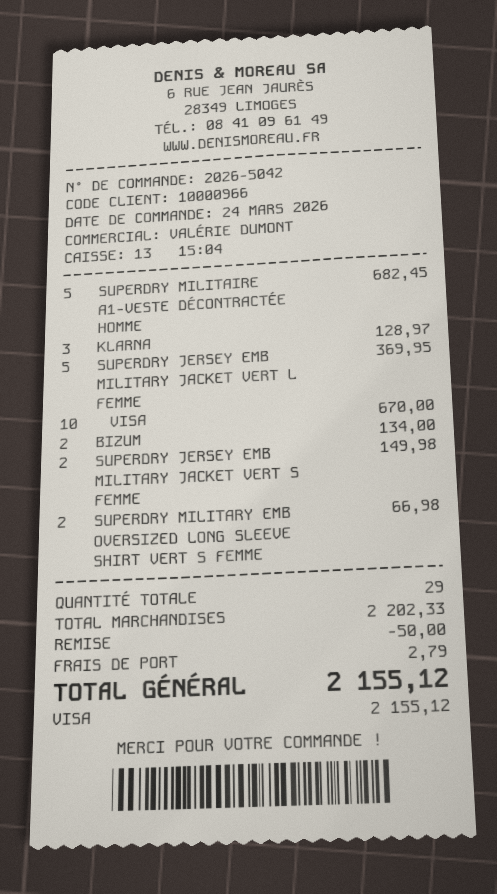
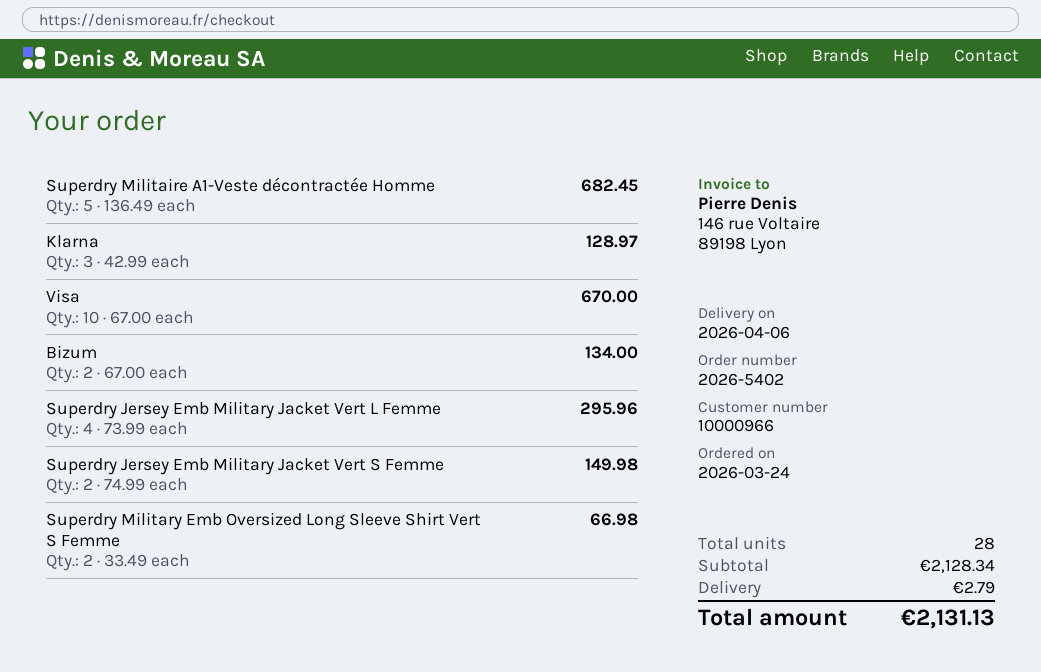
order number: 2026-5042 -> 2026-5402
SUPERDRY JERSEY EMB MILITARY JACKET VERT L FEMME: 5 for 369.95 -> 4 for 295.96
total quantity: 29 -> 28
subtotal: 2202.33 -> 2128.34
discount: 50.00 -> none
total: 2155.12 -> 2131.13

